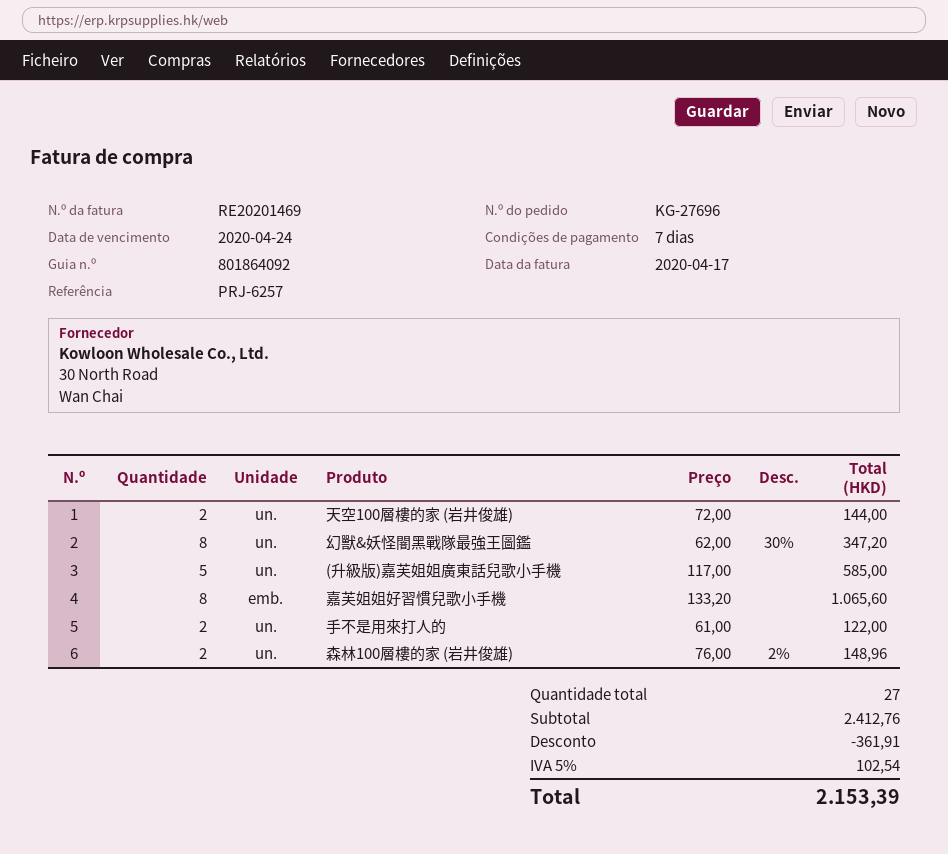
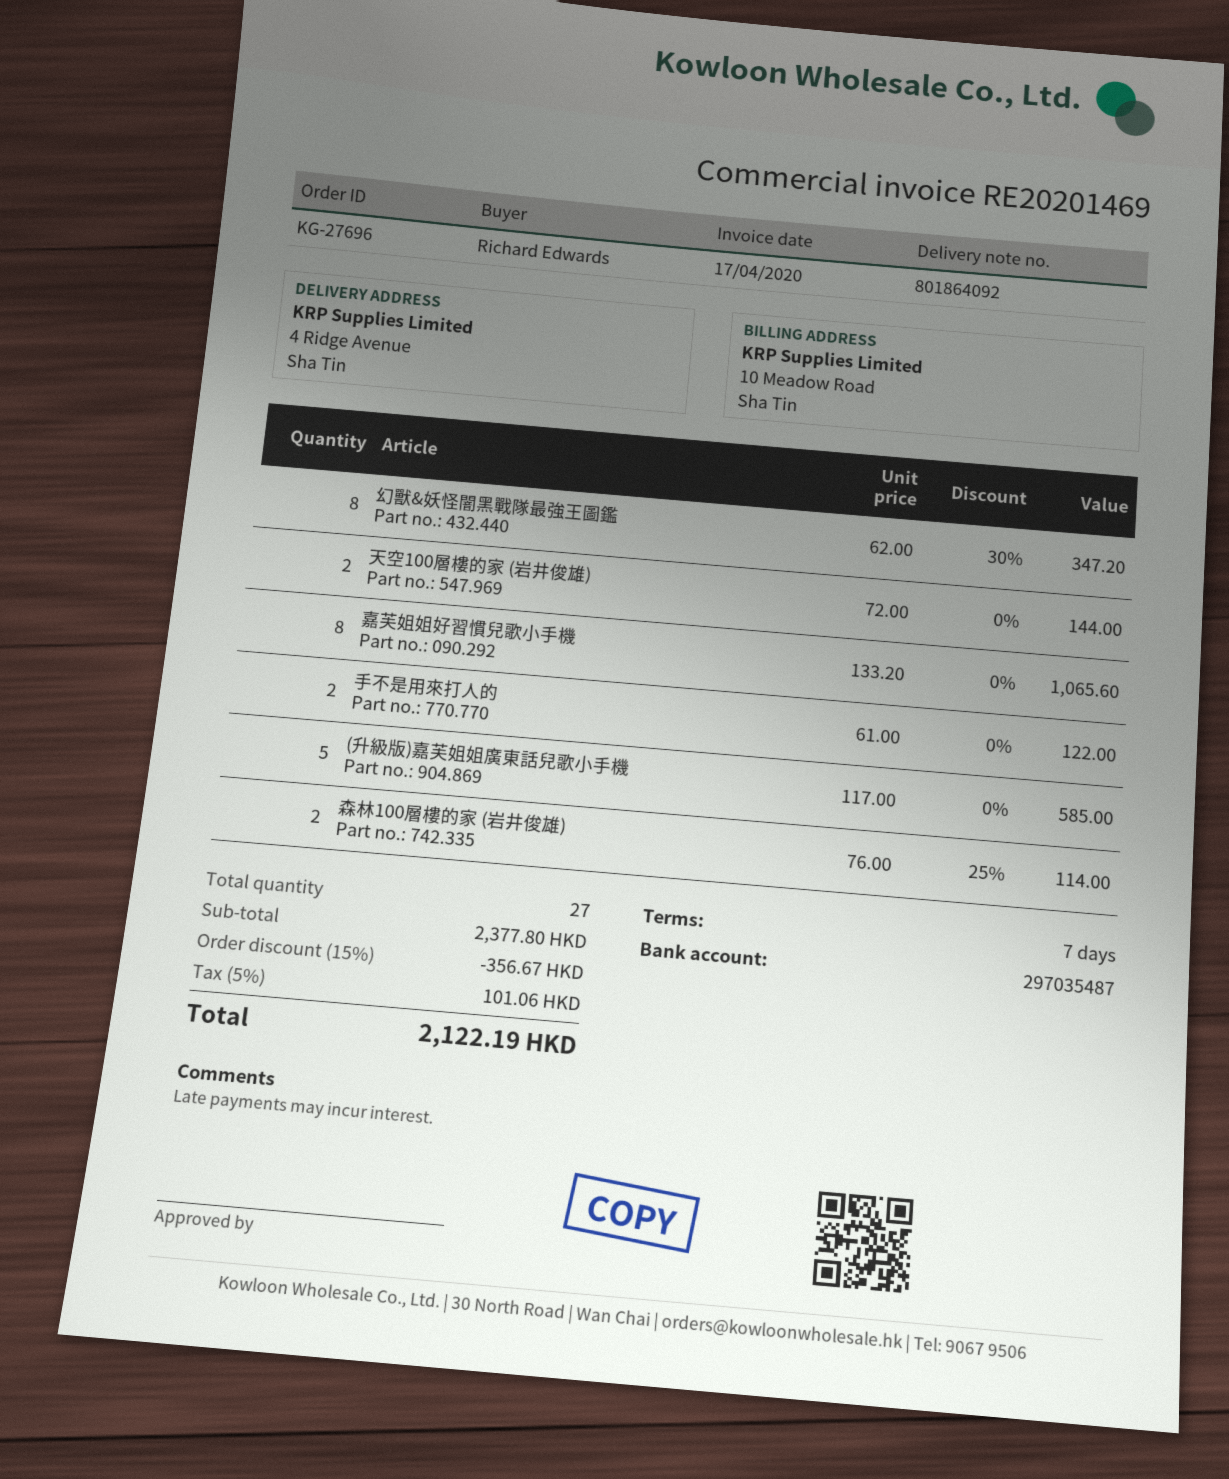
森林100層樓的家 (岩井俊雄): 2 x 76.00 - 2% = 148.96 -> 2 x 76.00 - 25% = 114.00
subtotal: 2412.76 -> 2377.80
discount: 361.91 -> 356.67
tax: 5% = 102.54 -> 5% = 101.06
total: 2153.39 -> 2122.19

